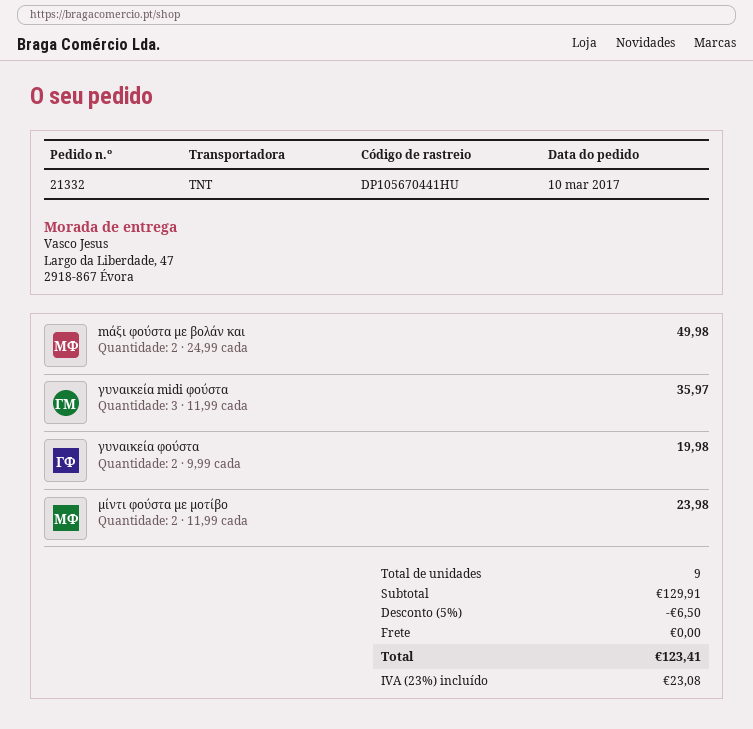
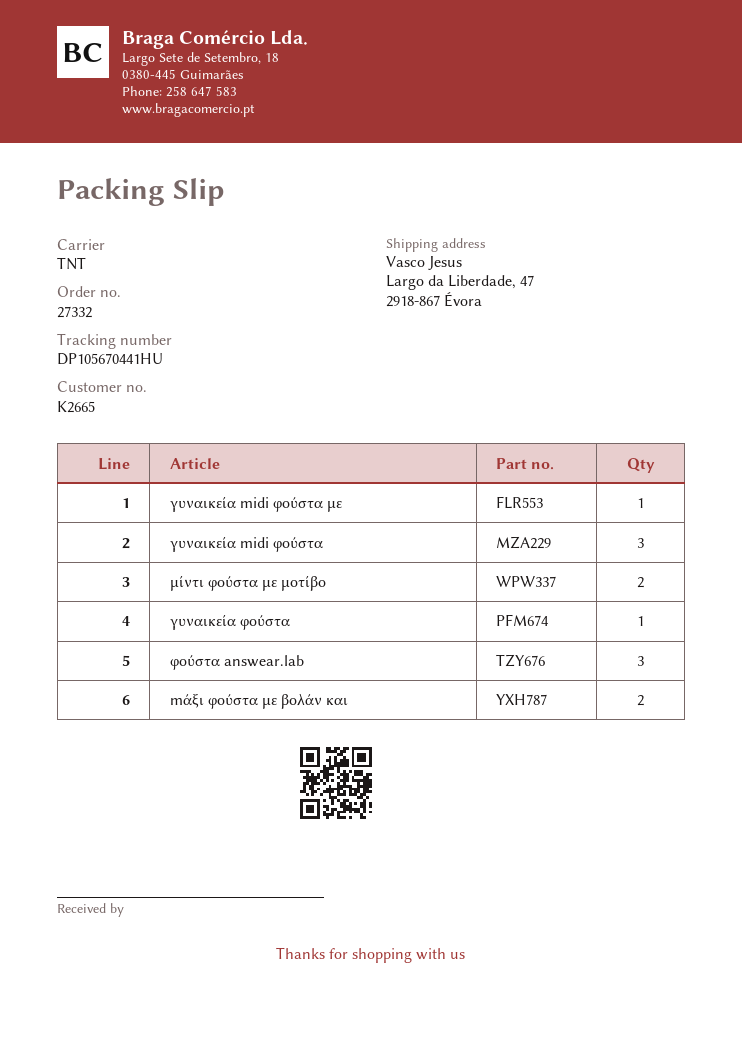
order number: 21332 -> 27332
γυναικεία φούστα: 2 -> 1
γυναικεία midi φούστα με: none -> 1
φούστα answear.lab: none -> 3

